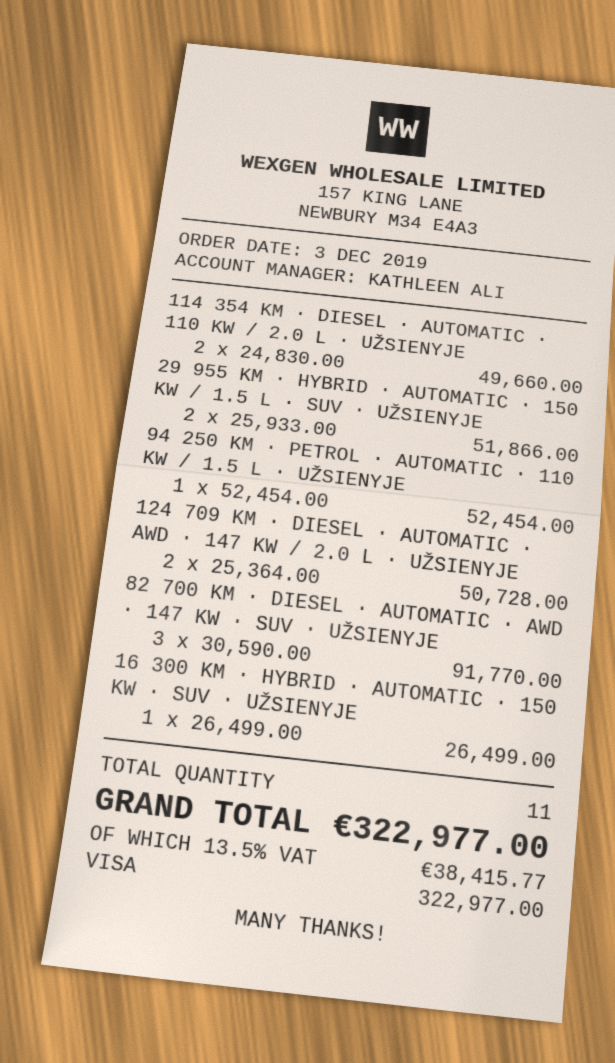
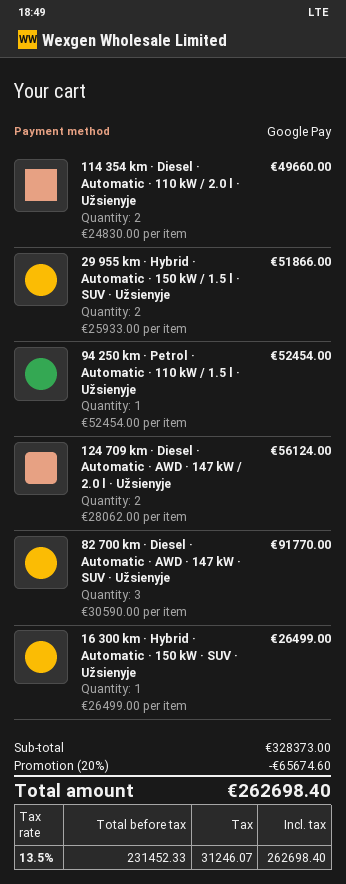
payment method: Visa -> Google Pay
124 709 KM · DIESEL · AUTOMATIC · AWD · 147 KW / 2.0 L · UŽSIENYJE: 2 x 25364.00 = 50728.00 -> 2 x 28062.00 = 56124.00
discount: none -> 20% = 65674.60
tax: 13.5% = 38415.77 -> 13.5% = 31246.07
total: 322977.00 -> 262698.40

